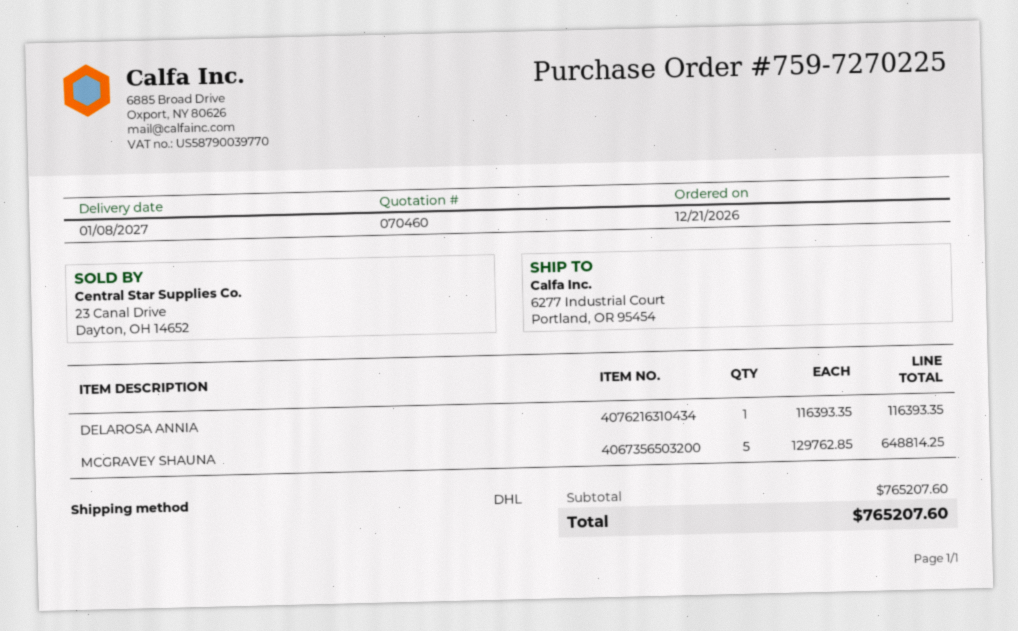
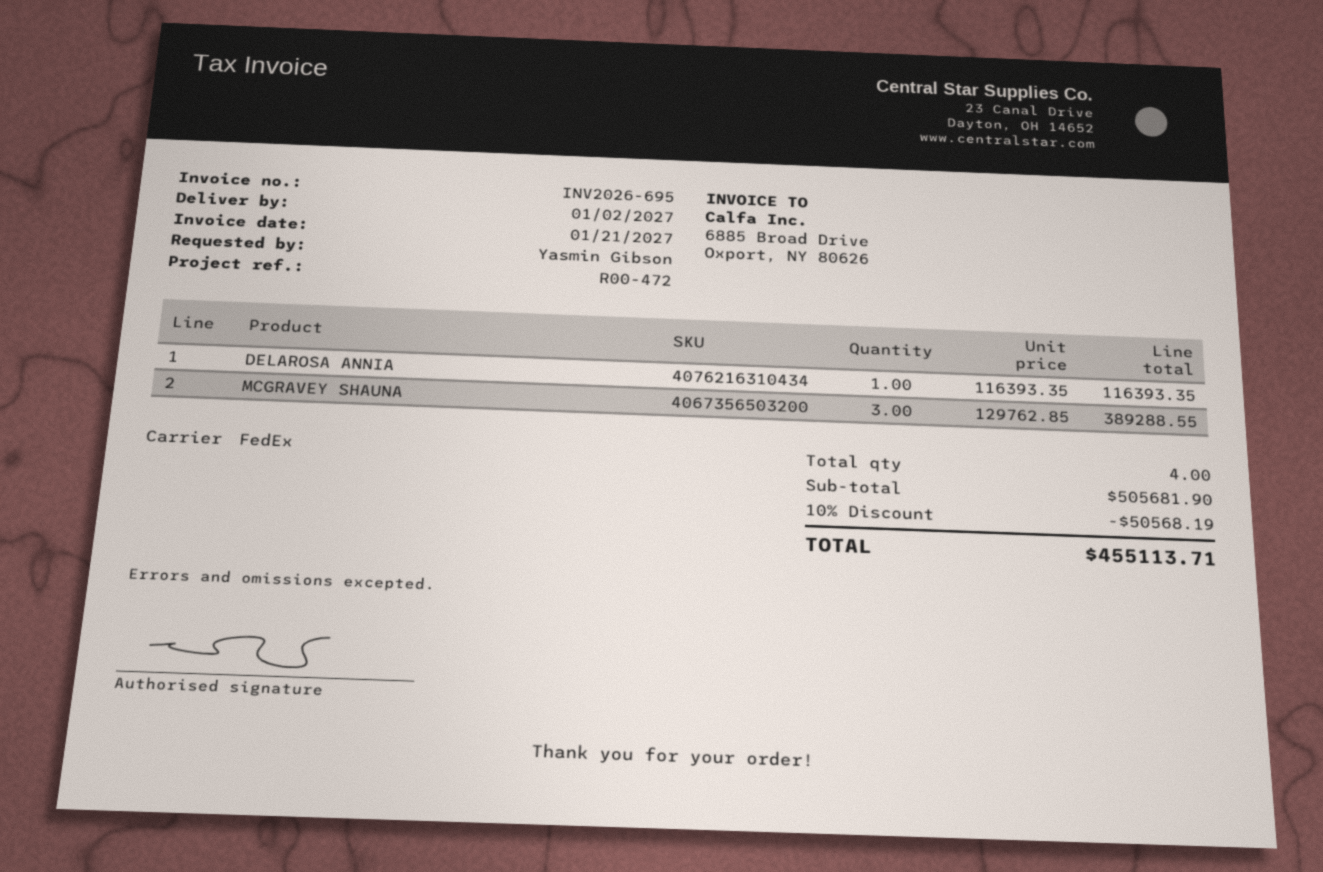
delivery date: 2027-01-08 -> 2027-01-02
shipping method: DHL -> FedEx
MCGRAVEY SHAUNA: 5 x 129762.85 = 648814.25 -> 3 x 129762.85 = 389288.55
subtotal: 765207.60 -> 505681.90
discount: none -> 10% = 50568.19
total: 765207.60 -> 455113.71

